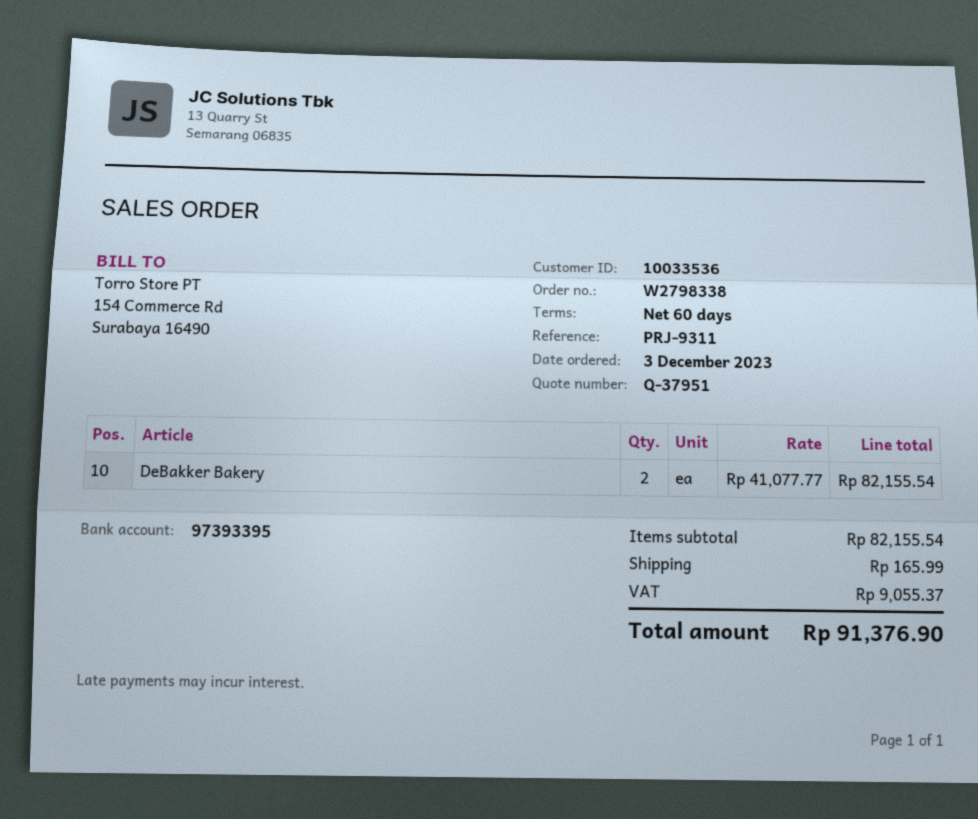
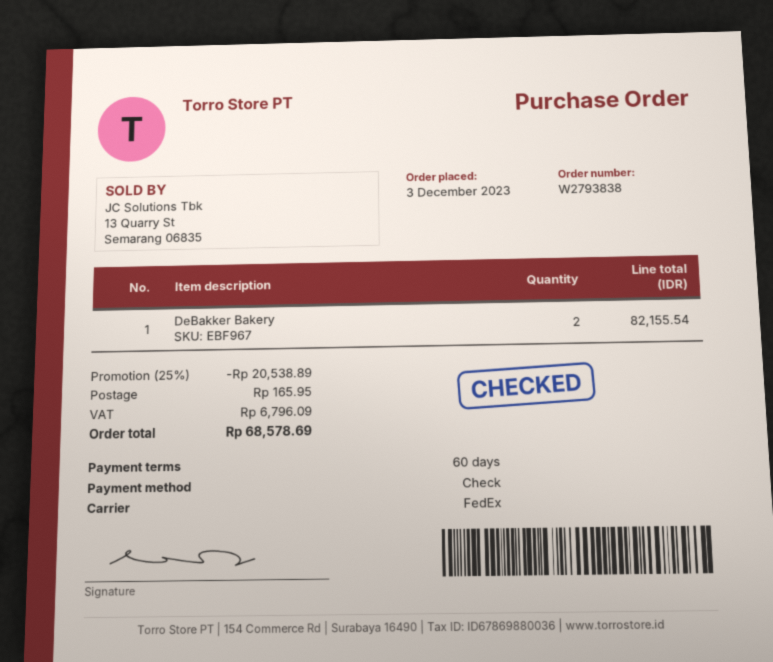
order number: W2798338 -> W2793838
discount: none -> 25% = 20538.89
shipping: 165.99 -> 165.95
tax: 9055.37 -> 6796.09
total: 91376.90 -> 68578.69

